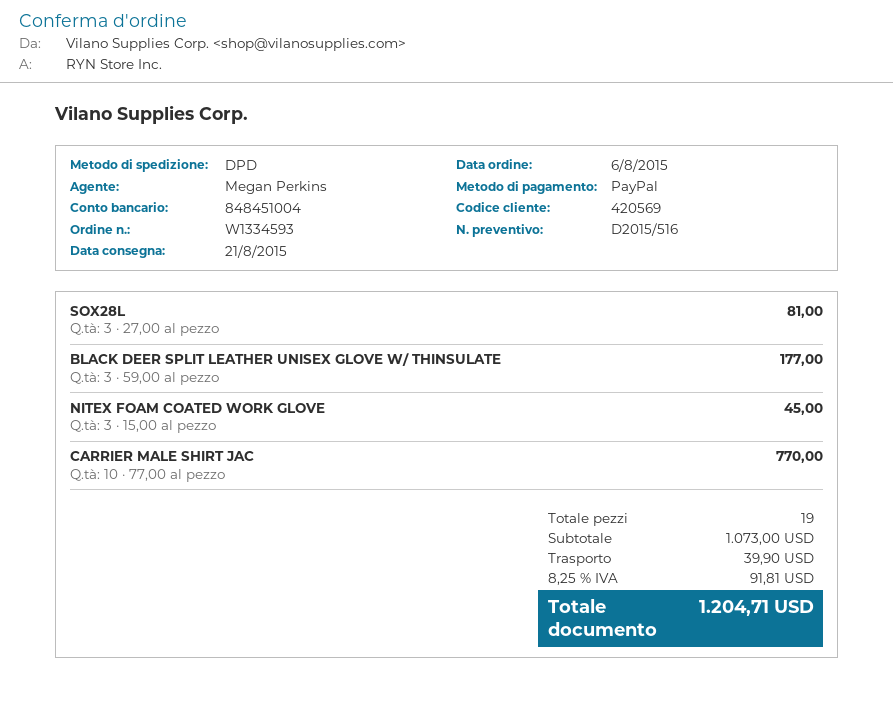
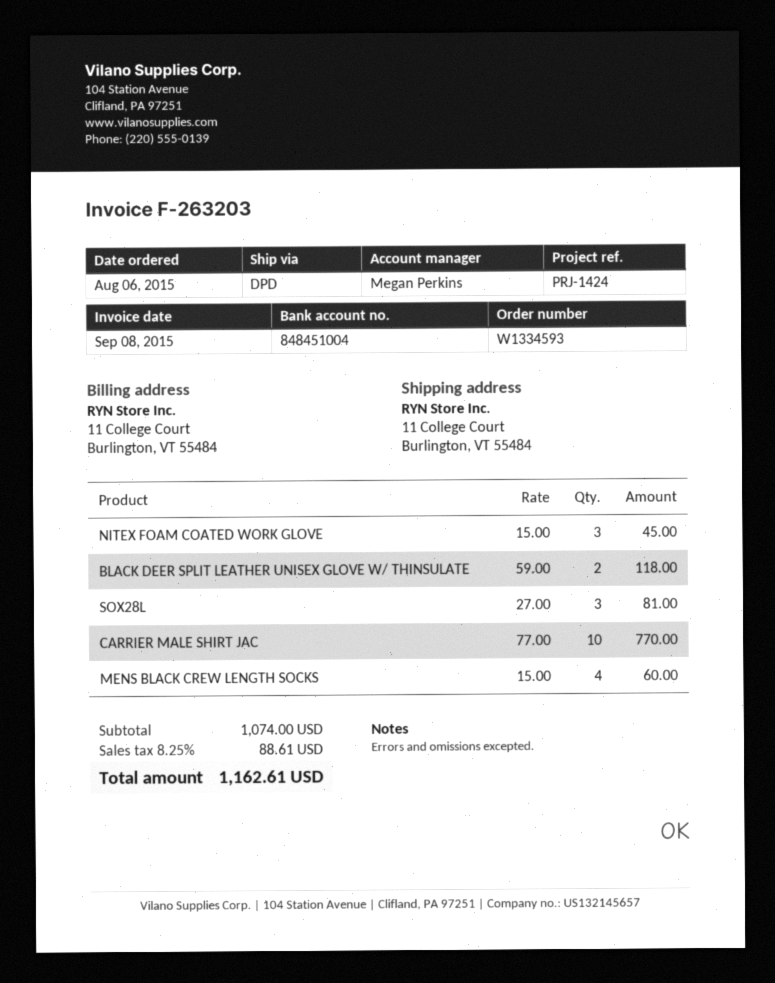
BLACK DEER SPLIT LEATHER UNISEX GLOVE W/ THINSULATE: 3 x 59.00 = 177.00 -> 2 x 59.00 = 118.00
MENS BLACK CREW LENGTH SOCKS: none -> 4 x 15.00 = 60.00
subtotal: 1073.00 -> 1074.00
shipping: 39.90 -> none
tax: 8.25% = 91.81 -> 8.25% = 88.61
total: 1204.71 -> 1162.61

